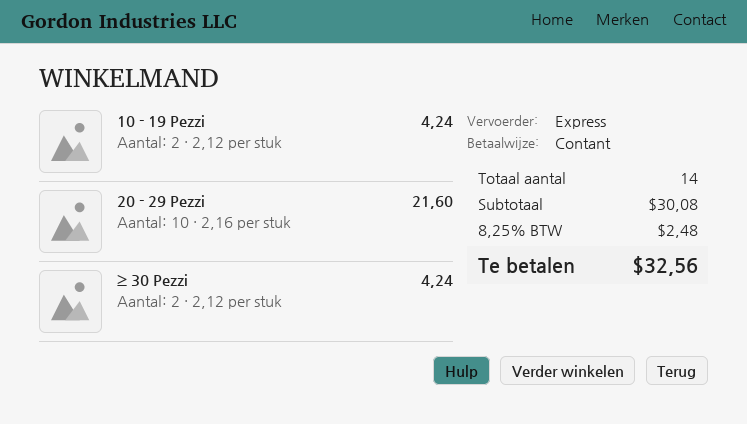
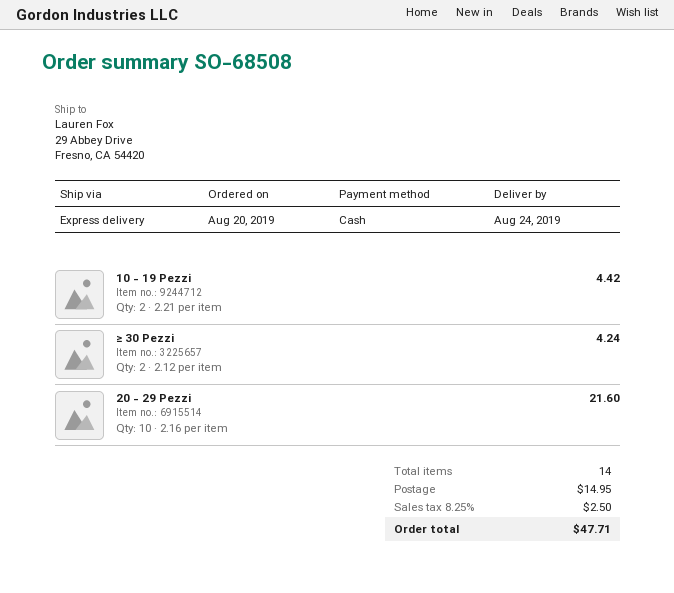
10 - 19 Pezzi: 2 x 2.12 = 4.24 -> 2 x 2.21 = 4.42
shipping: none -> 14.95
tax: 8.25% = 2.48 -> 8.25% = 2.50
total: 32.56 -> 47.71

